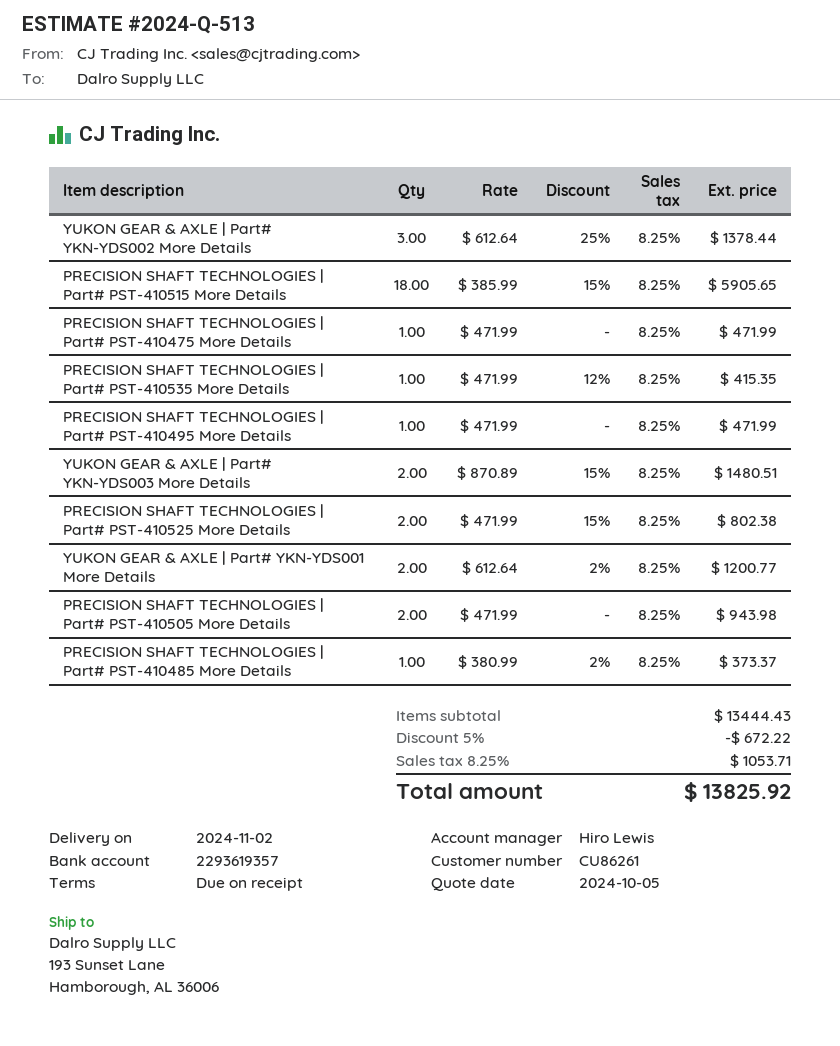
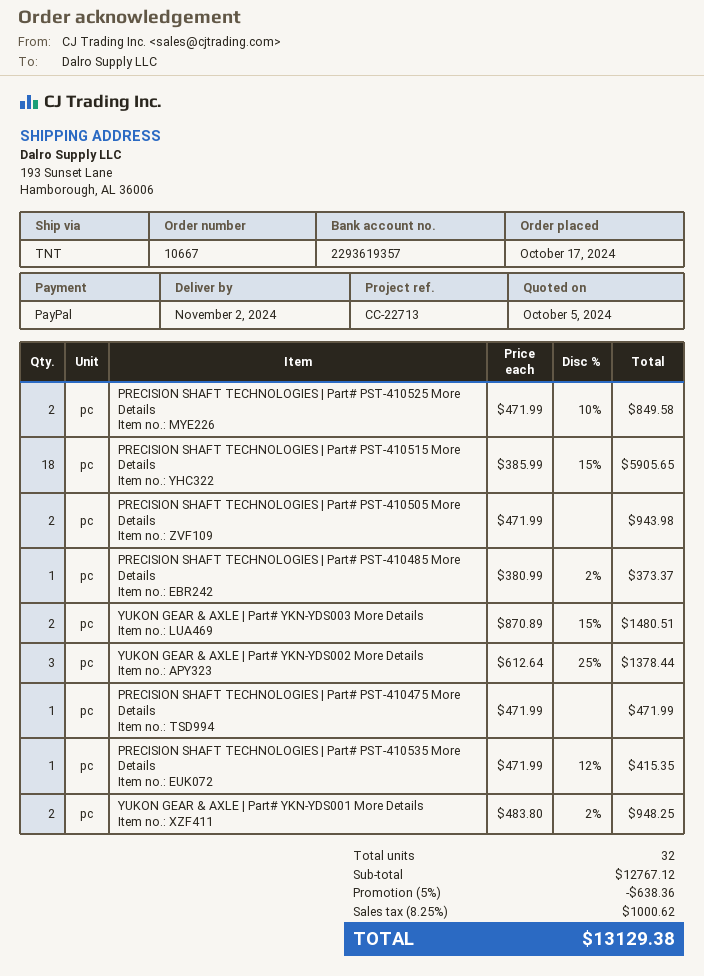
PRECISION SHAFT TECHNOLOGIES | Part# PST-410495 More Details: 1 x 471.99 = 471.99 -> none
PRECISION SHAFT TECHNOLOGIES | Part# PST-410525 More Details: 2 x 471.99 - 15% = 802.38 -> 2 x 471.99 - 10% = 849.58
YUKON GEAR & AXLE | Part# YKN-YDS001 More Details: 2 x 612.64 - 2% = 1200.77 -> 2 x 483.80 - 2% = 948.25
subtotal: 13444.43 -> 12767.12
discount: 5% = 672.22 -> 5% = 638.36
tax: 8.25% = 1053.71 -> 8.25% = 1000.62
total: 13825.92 -> 13129.38

